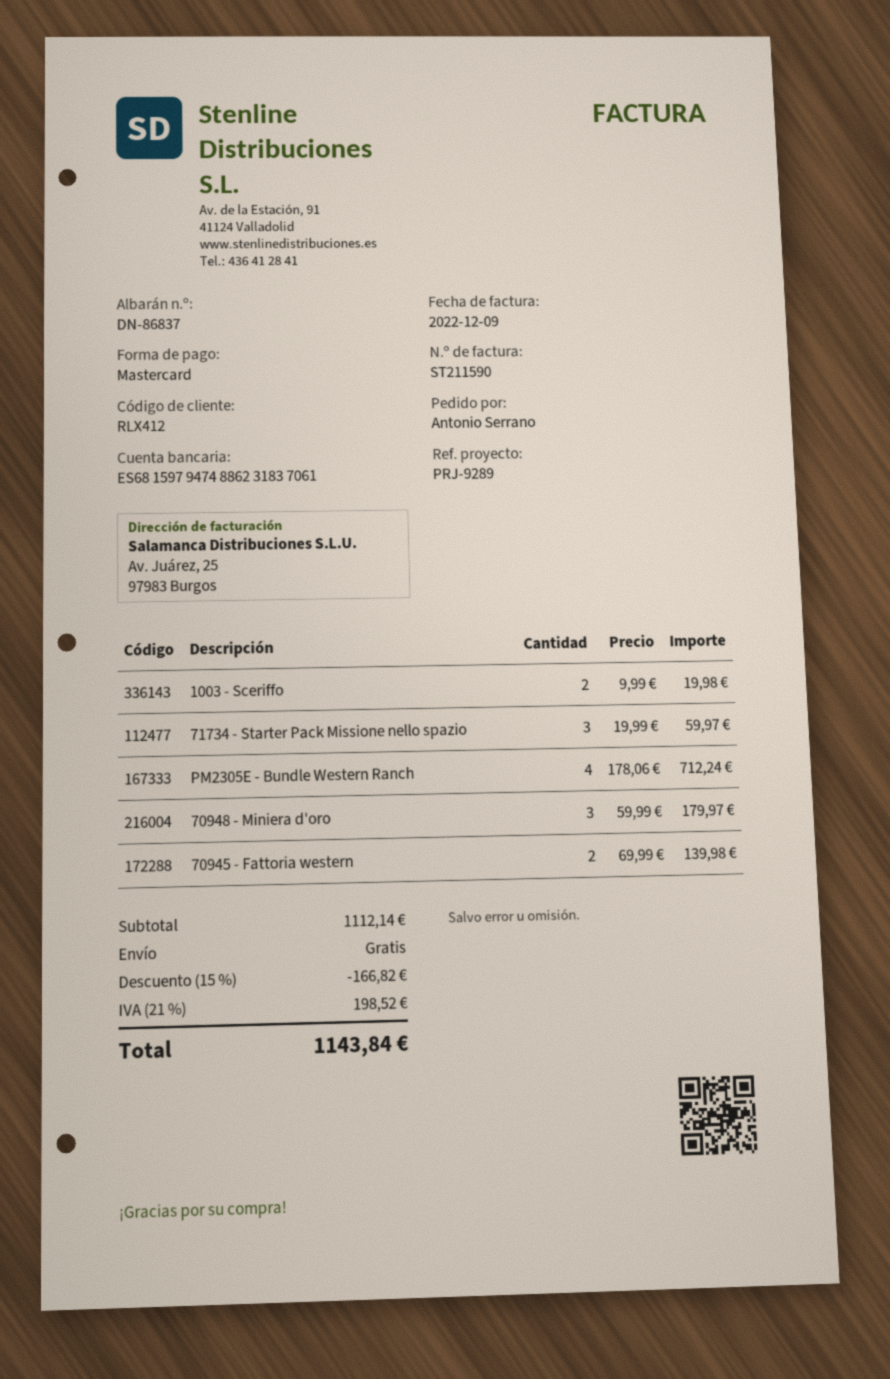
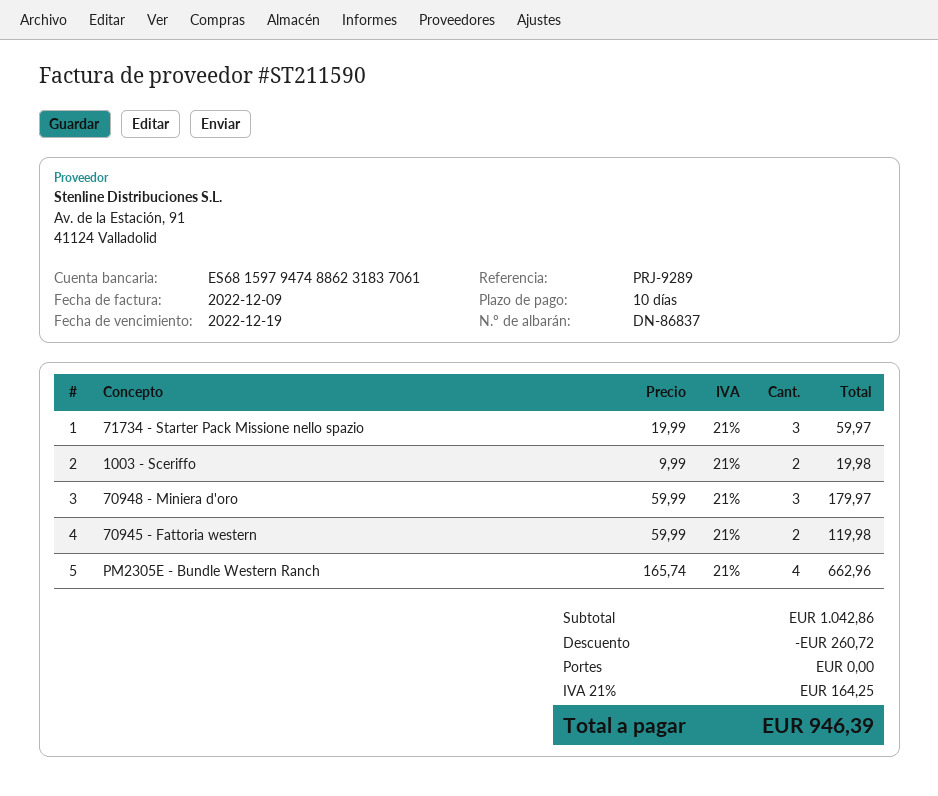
PM2305E - Bundle Western Ranch: 4 x 178.06 = 712.24 -> 4 x 165.74 = 662.96
70945 - Fattoria western: 2 x 69.99 = 139.98 -> 2 x 59.99 = 119.98
subtotal: 1112.14 -> 1042.86
discount: 166.82 -> 260.72
tax: 21% = 198.52 -> 21% = 164.25
total: 1143.84 -> 946.39

